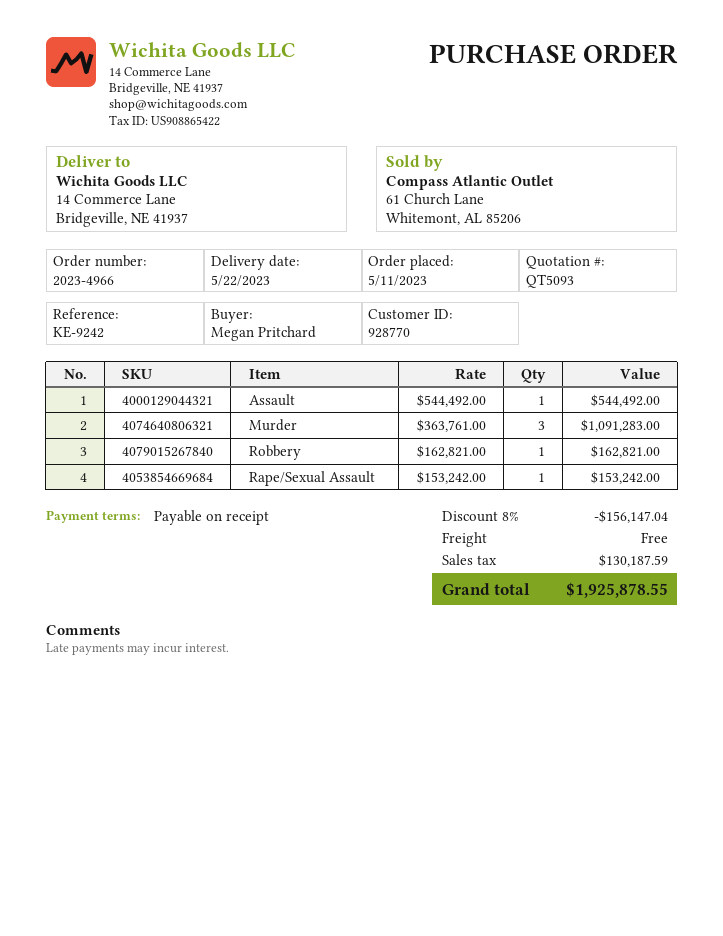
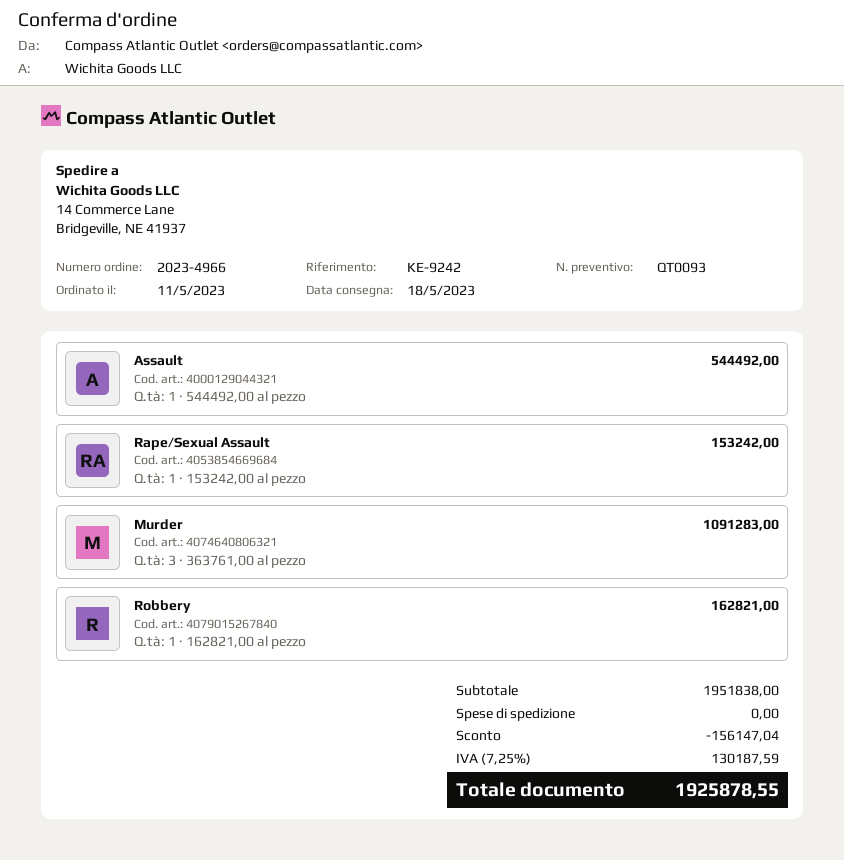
quote number: QT5093 -> QT0093
delivery date: 2023-05-22 -> 2023-05-18

